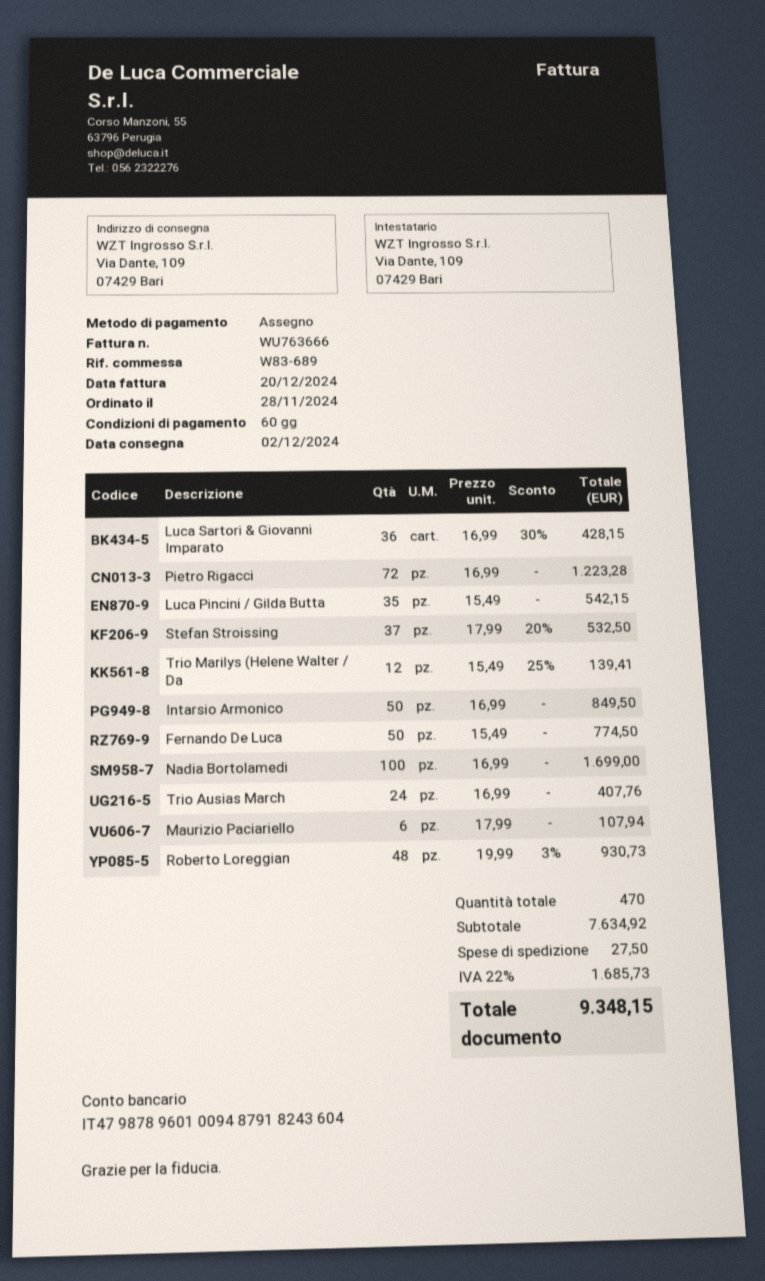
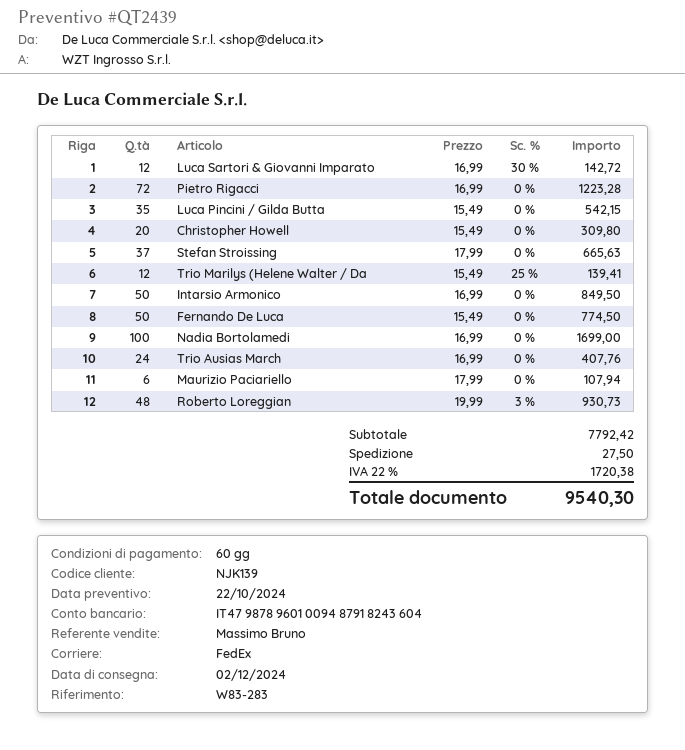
reference: W83-689 -> W83-283
Luca Sartori & Giovanni Imparato: 36 x 16.99 - 30% = 428.15 -> 12 x 16.99 - 30% = 142.72
Stefan Stroissing: 37 x 17.99 - 20% = 532.50 -> 37 x 17.99 = 665.63
Christopher Howell: none -> 20 x 15.49 = 309.80
subtotal: 7634.92 -> 7792.42
tax: 22% = 1685.73 -> 22% = 1720.38
total: 9348.15 -> 9540.30

